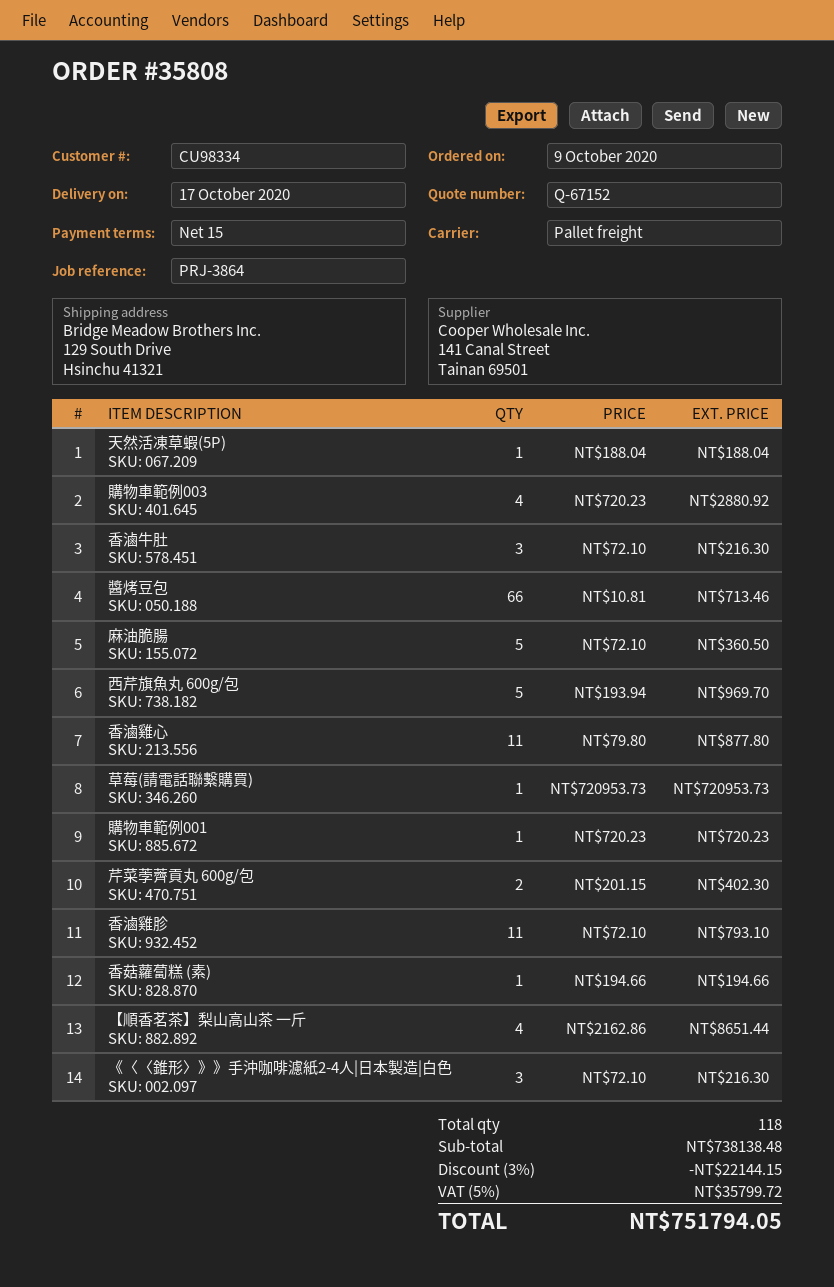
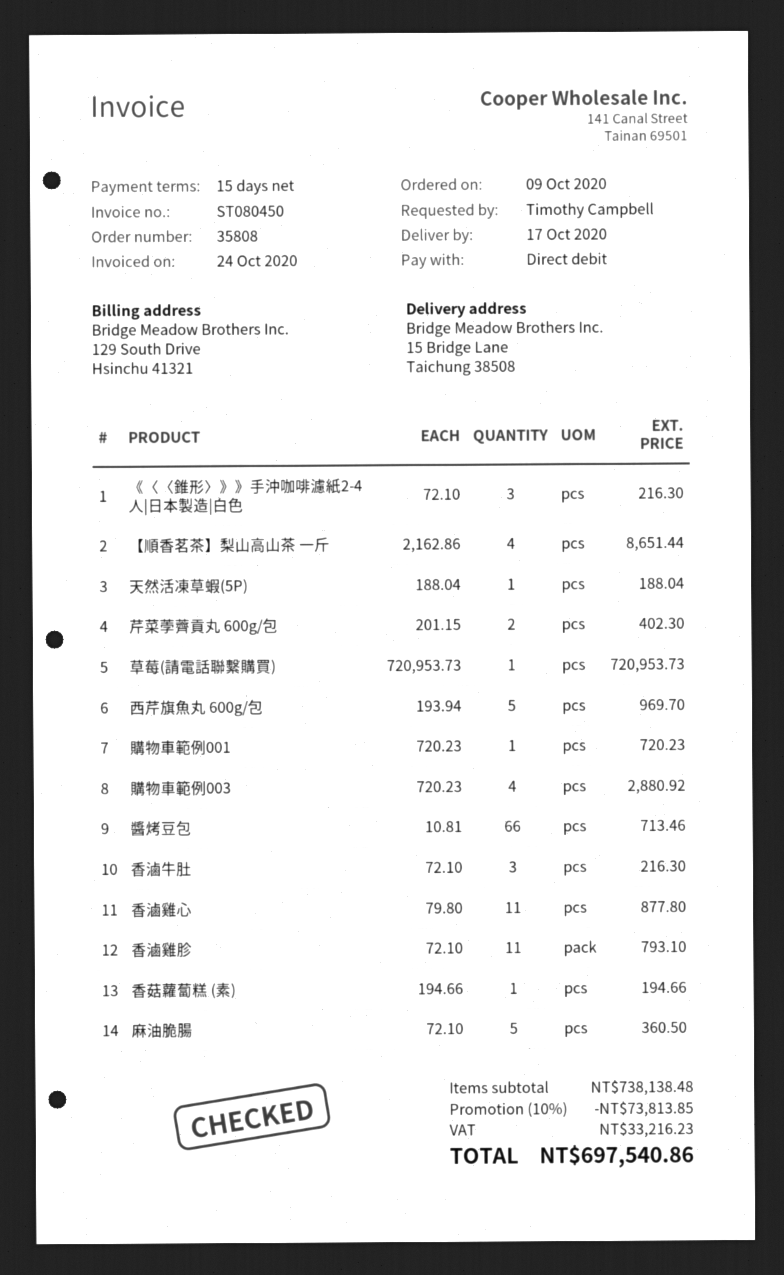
ship to: 129 South Drive, Hsinchu 41321 -> 15 Bridge Lane, Taichung 38508
discount: 3% = 22144.15 -> 10% = 73813.85
tax: 35799.72 -> 33216.23
total: 751794.05 -> 697540.86

